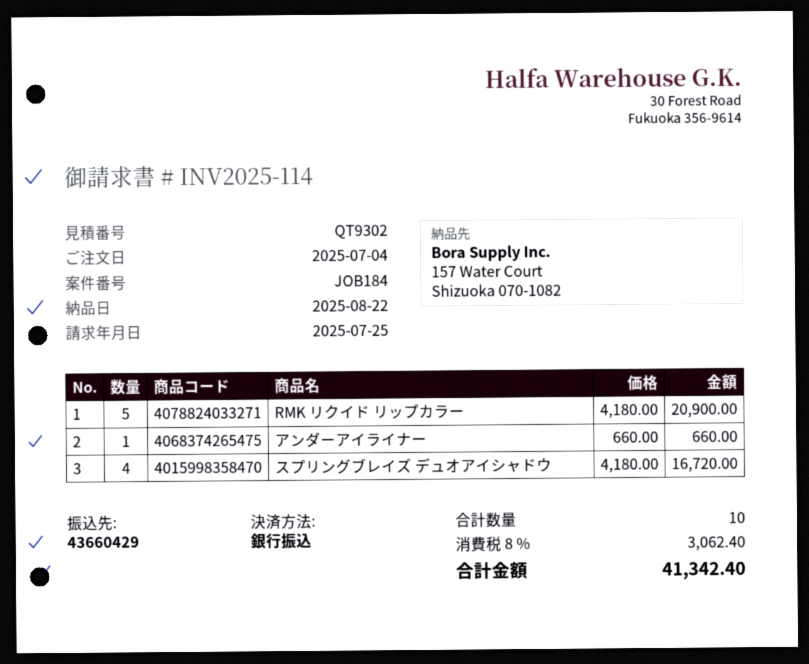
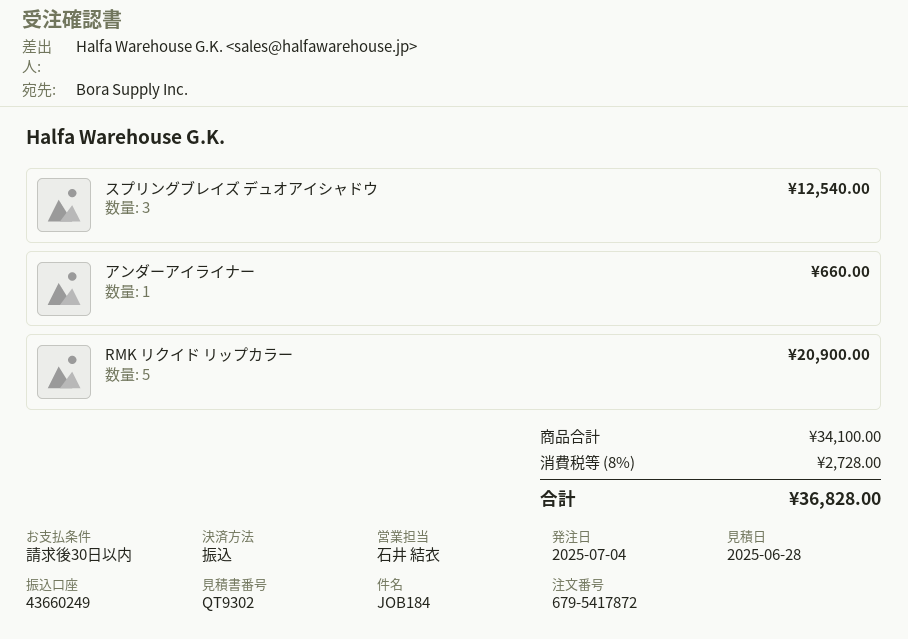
bank account: 43660429 -> 43660249
スプリングブレイズ デュオアイシャドウ: 4 for 16720.00 -> 3 for 12540.00
tax: 8% = 3062.40 -> 8% = 2728.00
total: 41342.40 -> 36828.00

